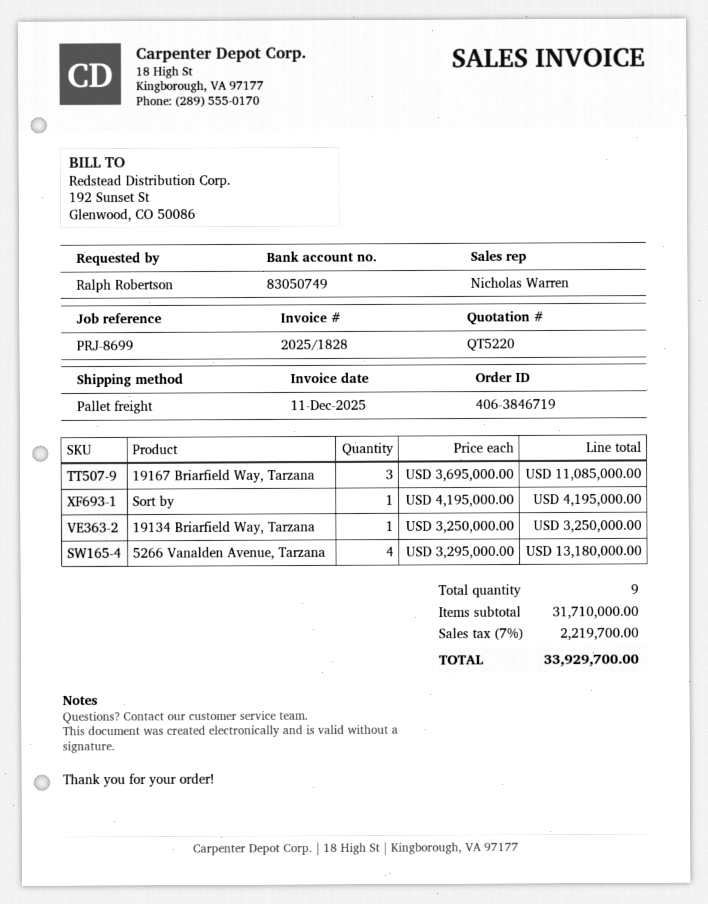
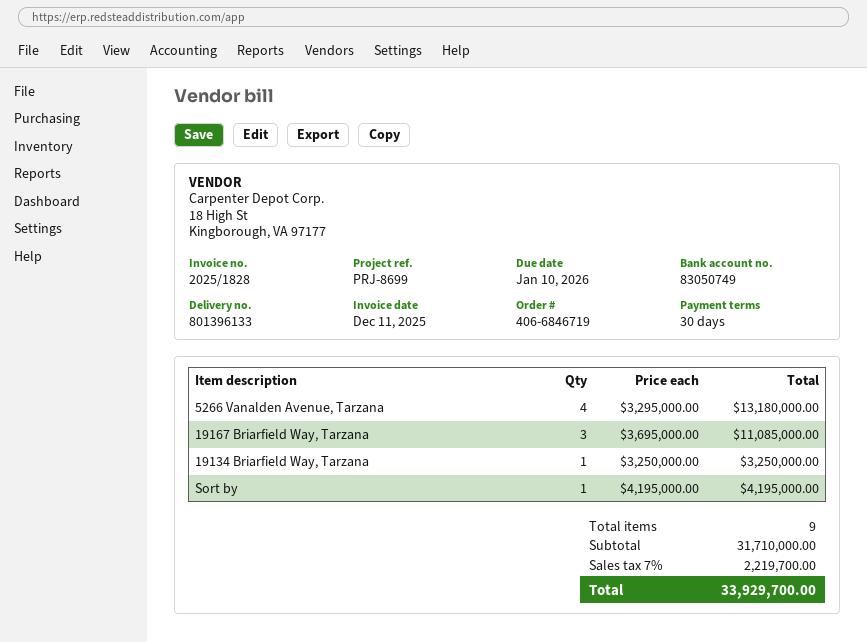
order number: 406-3846719 -> 406-6846719

